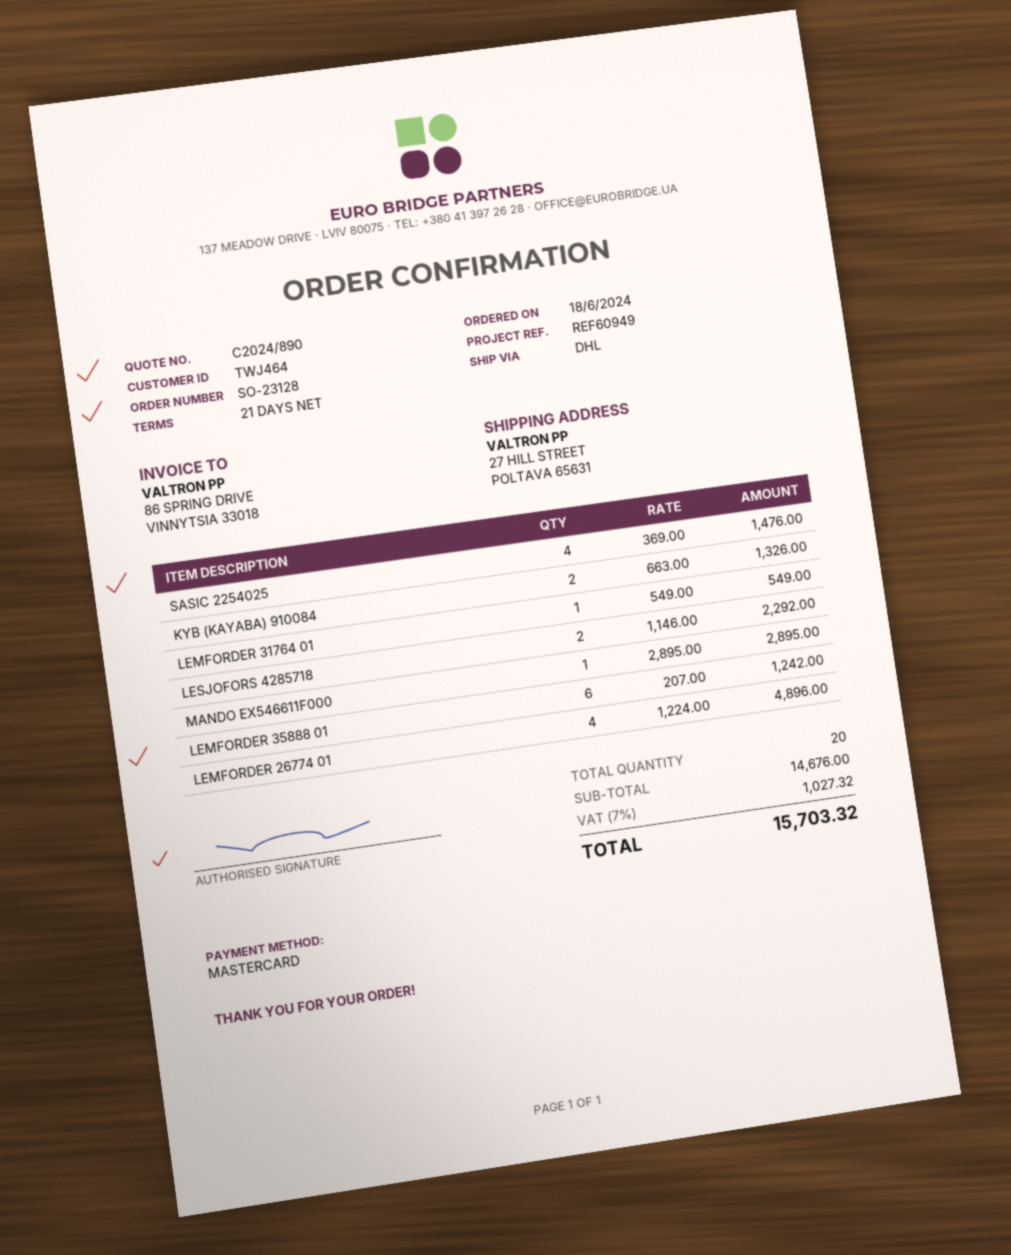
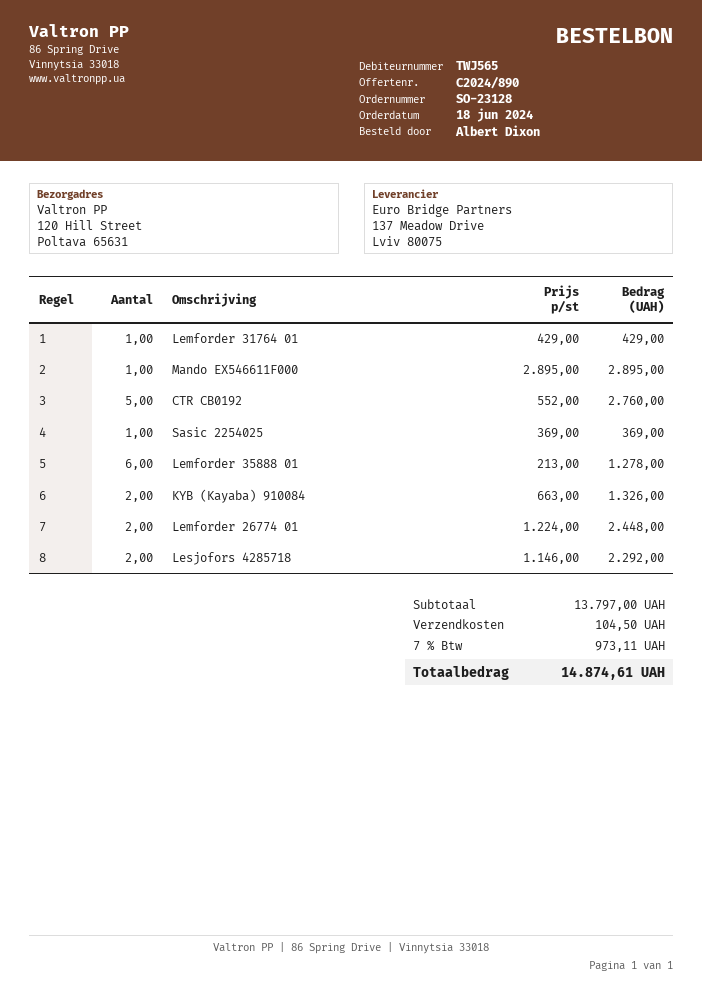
customer number: TWJ464 -> TWJ565
ship to: 27 HILL STREET, POLTAVA 65631 -> 120 Hill Street, Poltava 65631
SASIC 2254025: 4 x 369.00 = 1476.00 -> 1 x 369.00 = 369.00
LEMFORDER 31764 01: 1 x 549.00 = 549.00 -> 1 x 429.00 = 429.00
LEMFORDER 35888 01: 6 x 207.00 = 1242.00 -> 6 x 213.00 = 1278.00
LEMFORDER 26774 01: 4 x 1224.00 = 4896.00 -> 2 x 1224.00 = 2448.00
CTR CB0192: none -> 5 x 552.00 = 2760.00
subtotal: 14676.00 -> 13797.00
shipping: none -> 104.50
tax: 7% = 1027.32 -> 7% = 973.11
total: 15703.32 -> 14874.61

